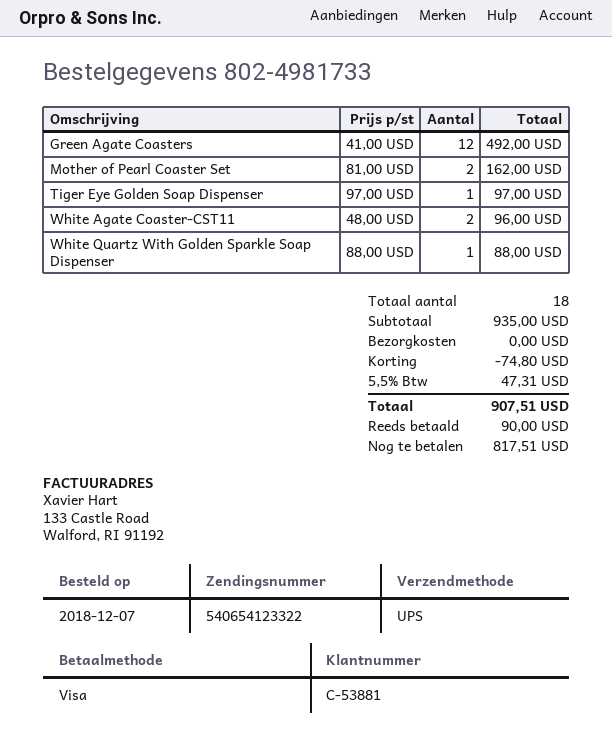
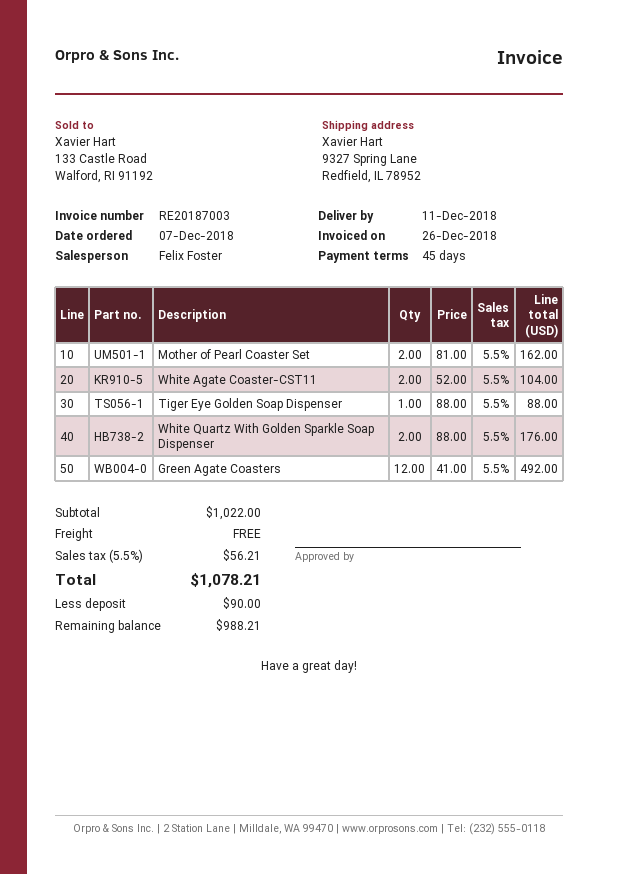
Tiger Eye Golden Soap Dispenser: 1 x 97.00 = 97.00 -> 1 x 88.00 = 88.00
White Agate Coaster-CST11: 2 x 48.00 = 96.00 -> 2 x 52.00 = 104.00
White Quartz With Golden Sparkle Soap Dispenser: 1 x 88.00 = 88.00 -> 2 x 88.00 = 176.00
subtotal: 935.00 -> 1022.00
discount: 74.80 -> none
tax: 5.5% = 47.31 -> 5.5% = 56.21
total: 907.51 -> 1078.21
balance: 817.51 -> 988.21

